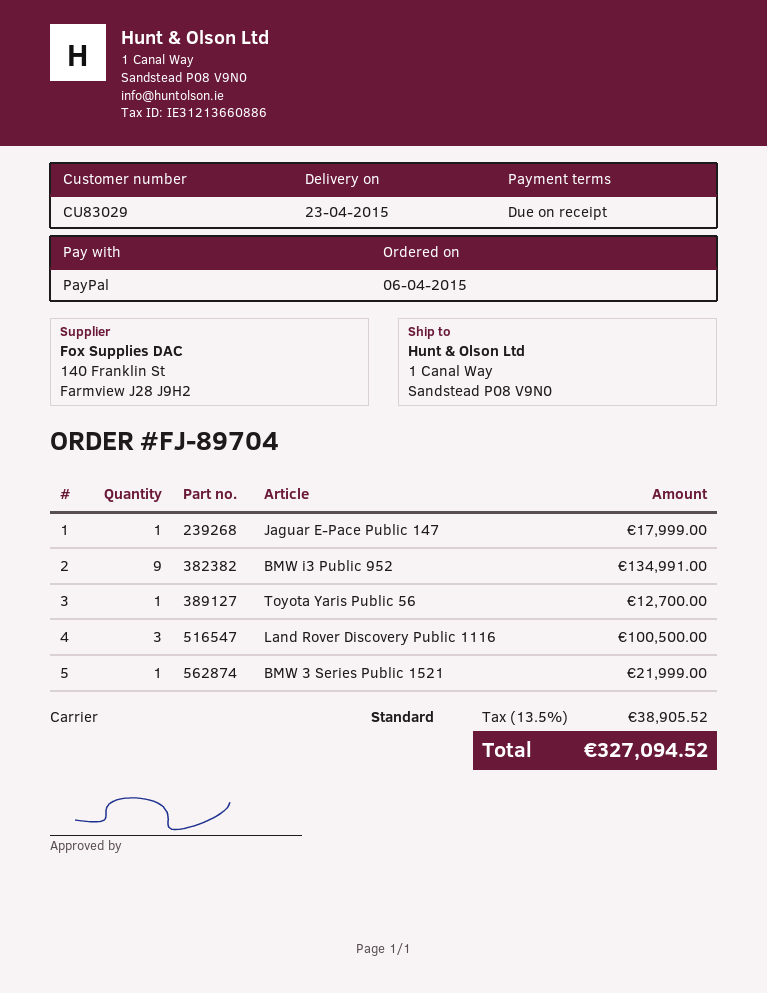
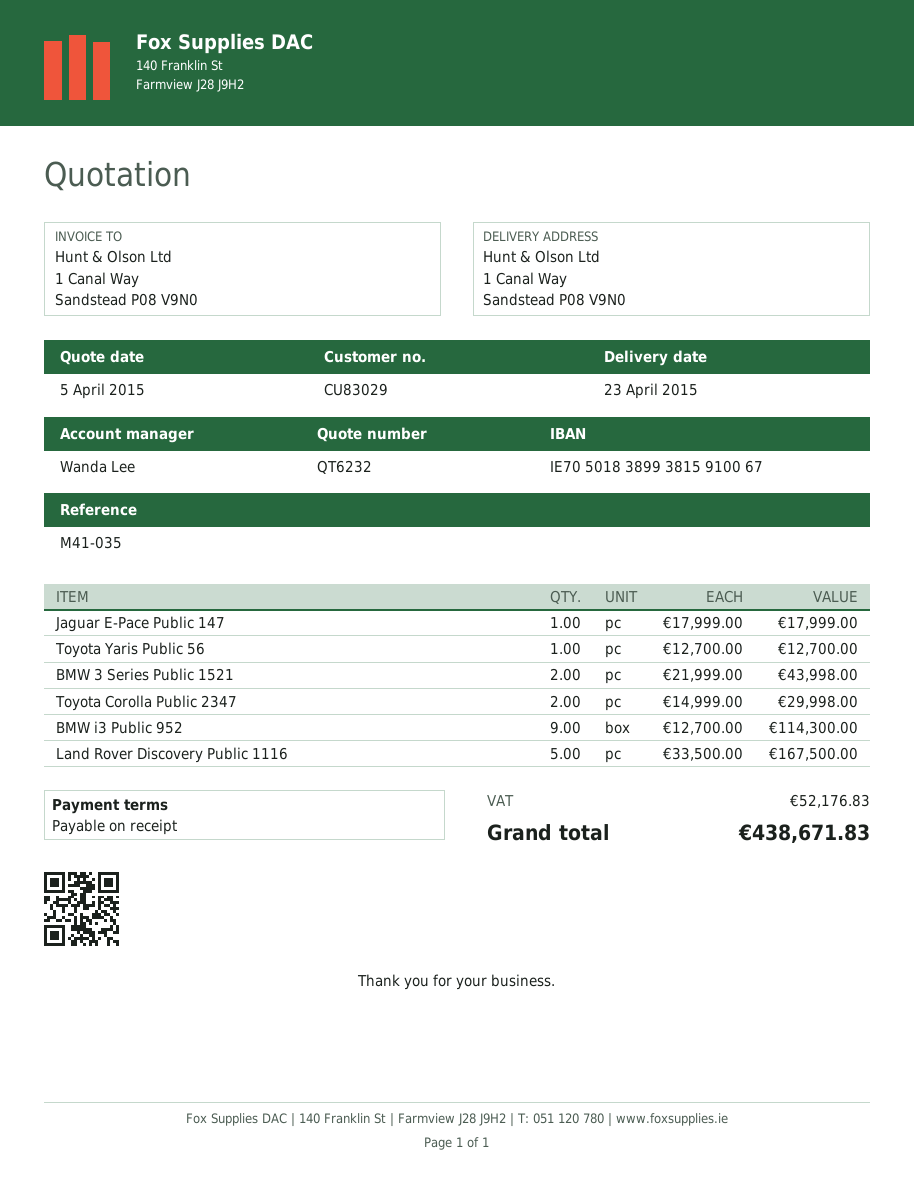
BMW i3 Public 952: 9 for 134991.00 -> 9 for 114300.00
Land Rover Discovery Public 1116: 3 for 100500.00 -> 5 for 167500.00
BMW 3 Series Public 1521: 1 for 21999.00 -> 2 for 43998.00
Toyota Corolla Public 2347: none -> 2 for 29998.00
tax: 38905.52 -> 52176.83
total: 327094.52 -> 438671.83

